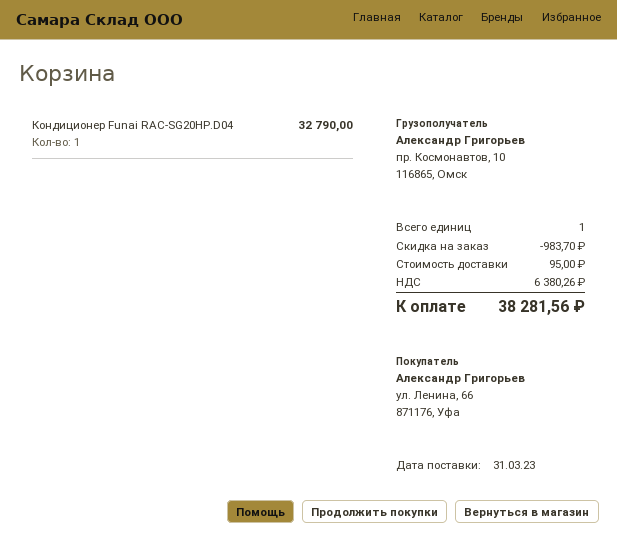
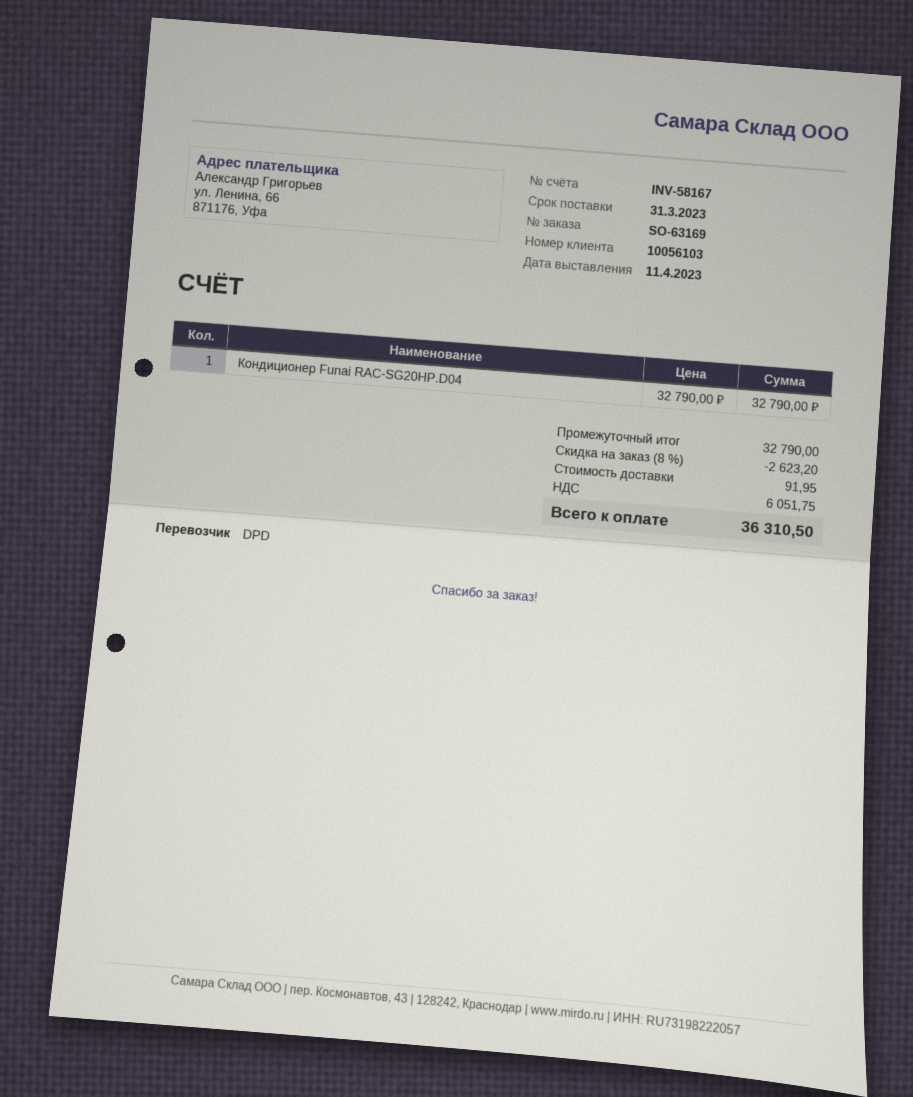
discount: 983.70 -> 2623.20
shipping: 95.00 -> 91.95
tax: 6380.26 -> 6051.75
total: 38281.56 -> 36310.50

